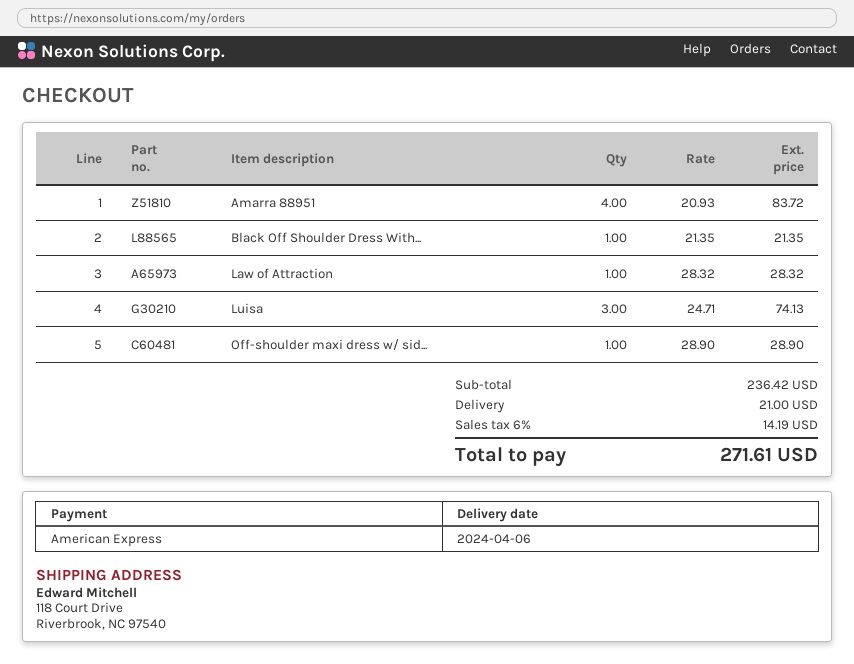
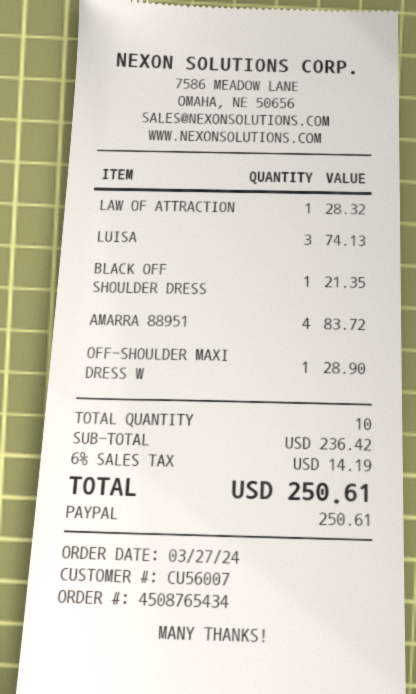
payment method: American Express -> PayPal
shipping: 21.00 -> none
total: 271.61 -> 250.61

